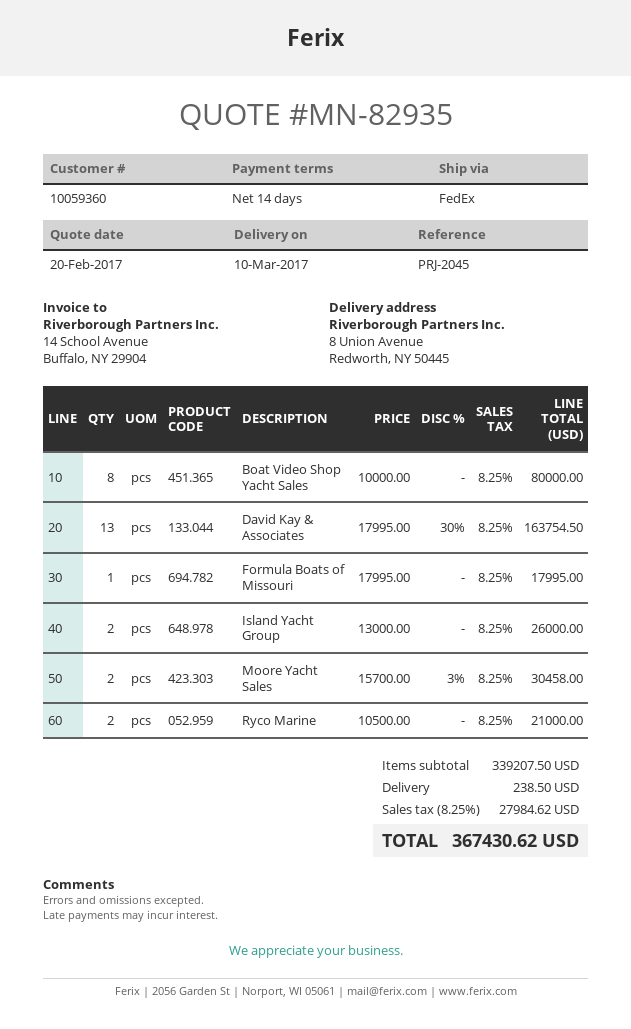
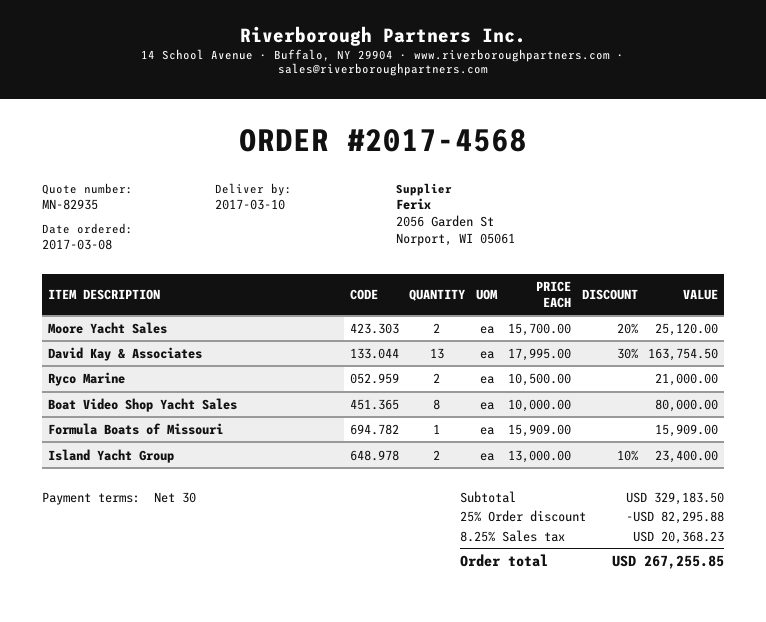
payment terms: 14 days -> 30 days
Formula Boats of Missouri: 1 x 17995.00 = 17995.00 -> 1 x 15909.00 = 15909.00
Island Yacht Group: 2 x 13000.00 = 26000.00 -> 2 x 13000.00 - 10% = 23400.00
Moore Yacht Sales: 2 x 15700.00 - 3% = 30458.00 -> 2 x 15700.00 - 20% = 25120.00
subtotal: 339207.50 -> 329183.50
discount: none -> 25% = 82295.88
shipping: 238.50 -> none
tax: 8.25% = 27984.62 -> 8.25% = 20368.23
total: 367430.62 -> 267255.85

